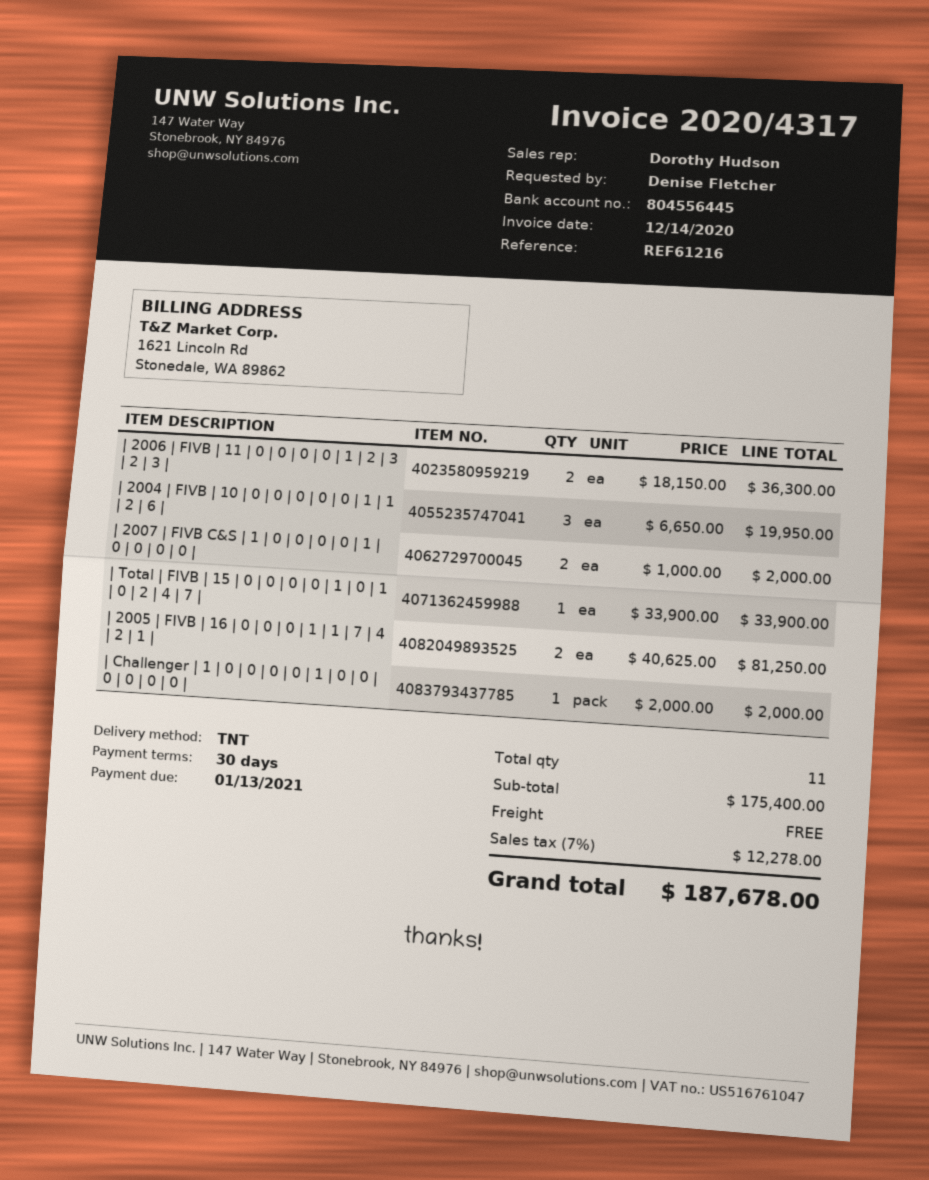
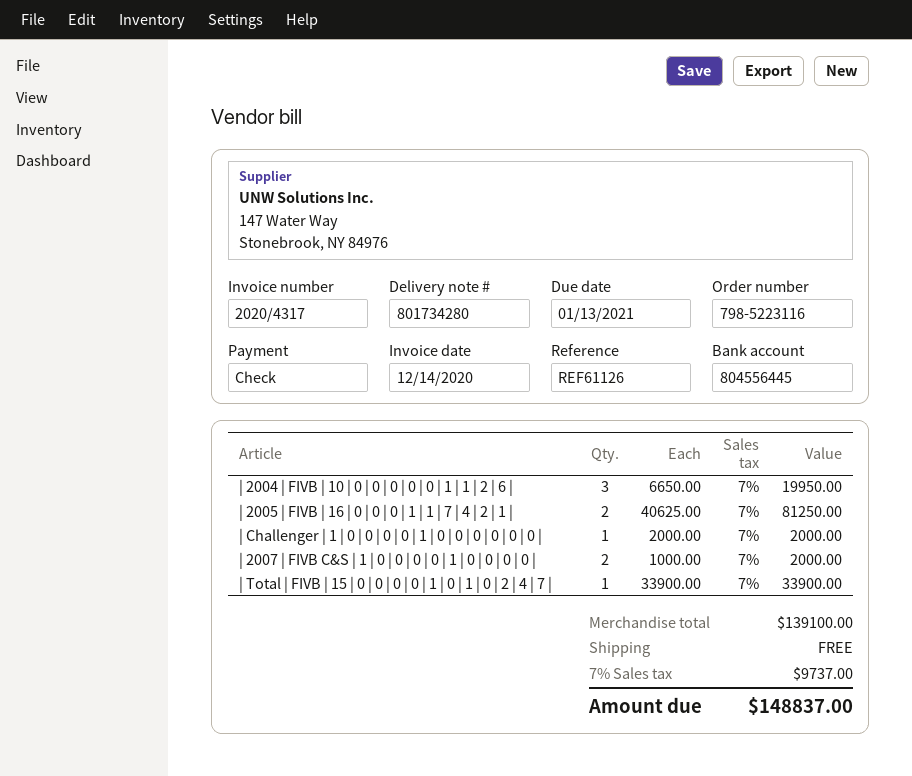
reference: REF61216 -> REF61126
| 2006 | FIVB | 11 | 0 | 0 | 0 | 0 | 1 | 2 | 3 | 2 | 3 |: 2 x 18150.00 = 36300.00 -> none
subtotal: 175400.00 -> 139100.00
tax: 7% = 12278.00 -> 7% = 9737.00
total: 187678.00 -> 148837.00

